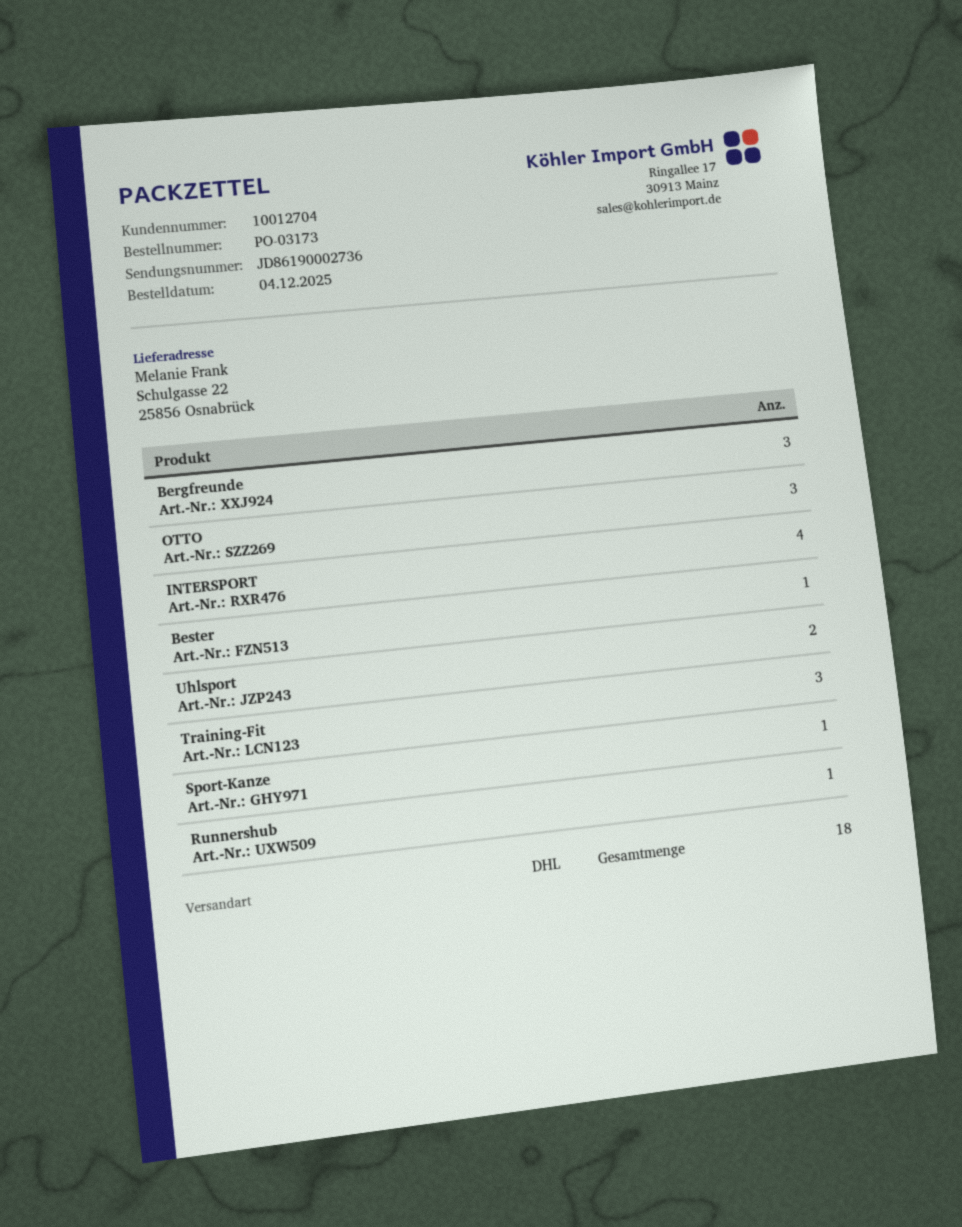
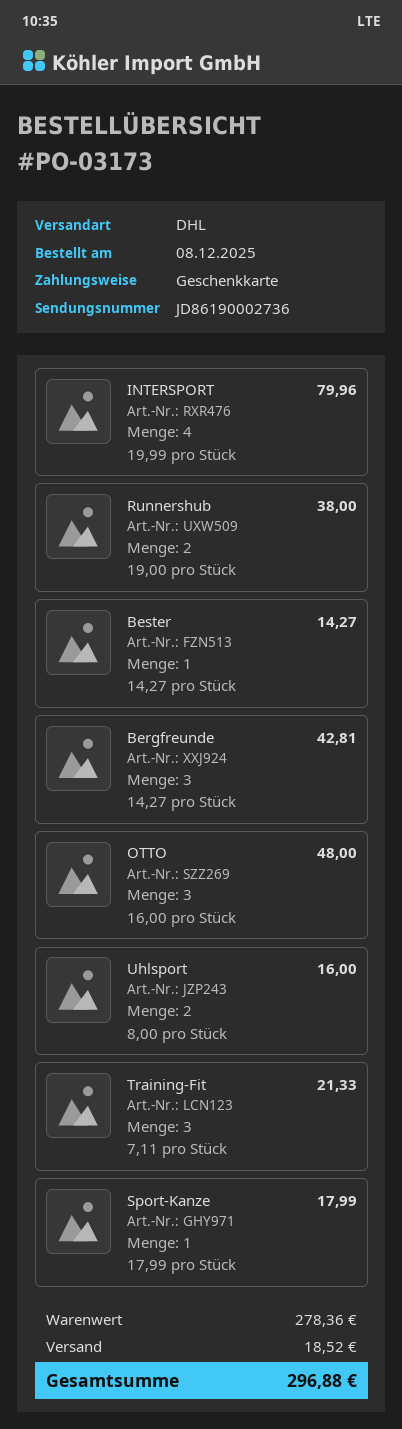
order date: 2025-12-04 -> 2025-12-08
Runnershub: 1 -> 2

